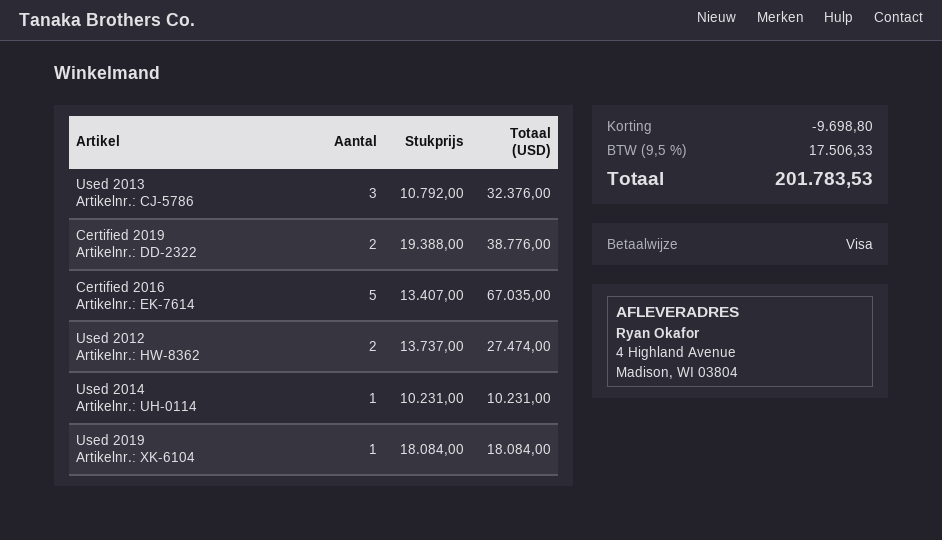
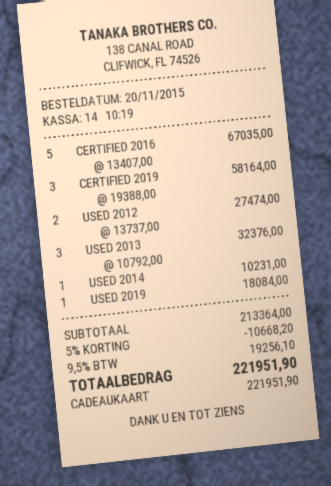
payment method: Visa -> gift card
Certified 2019: 2 x 19388.00 = 38776.00 -> 3 x 19388.00 = 58164.00
discount: 9698.80 -> 10668.20
tax: 9.5% = 17506.33 -> 9.5% = 19256.10
total: 201783.53 -> 221951.90

